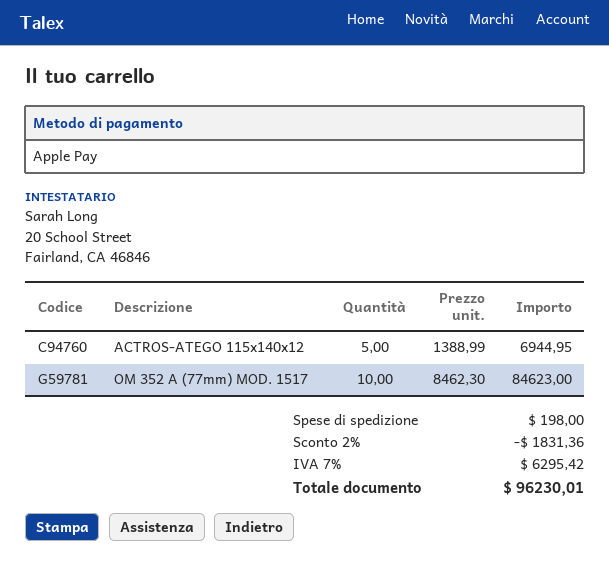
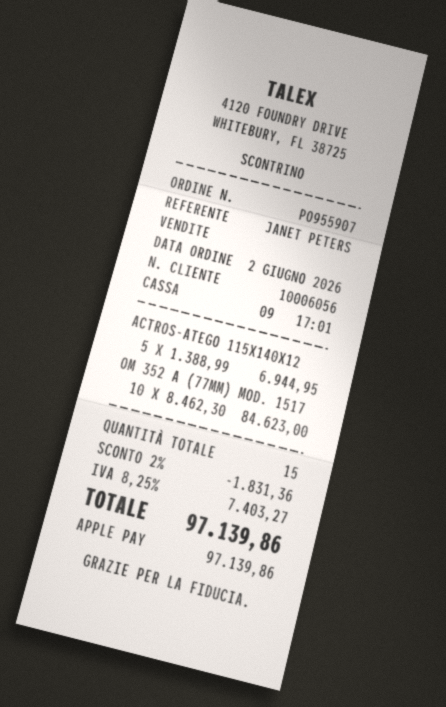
shipping: 198.00 -> none
tax: 7% = 6295.42 -> 8.25% = 7403.27
total: 96230.01 -> 97139.86

